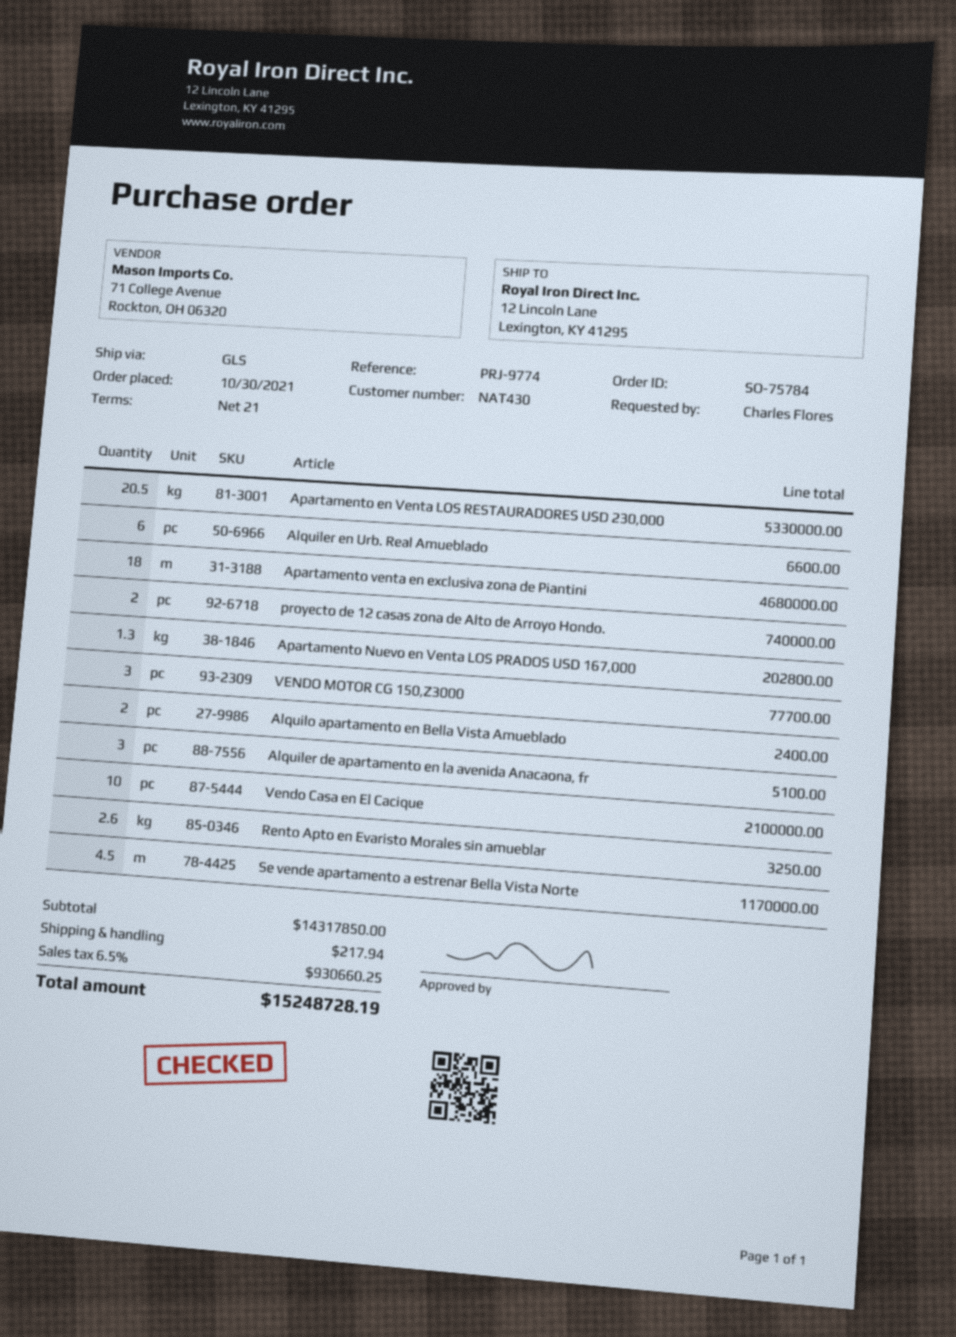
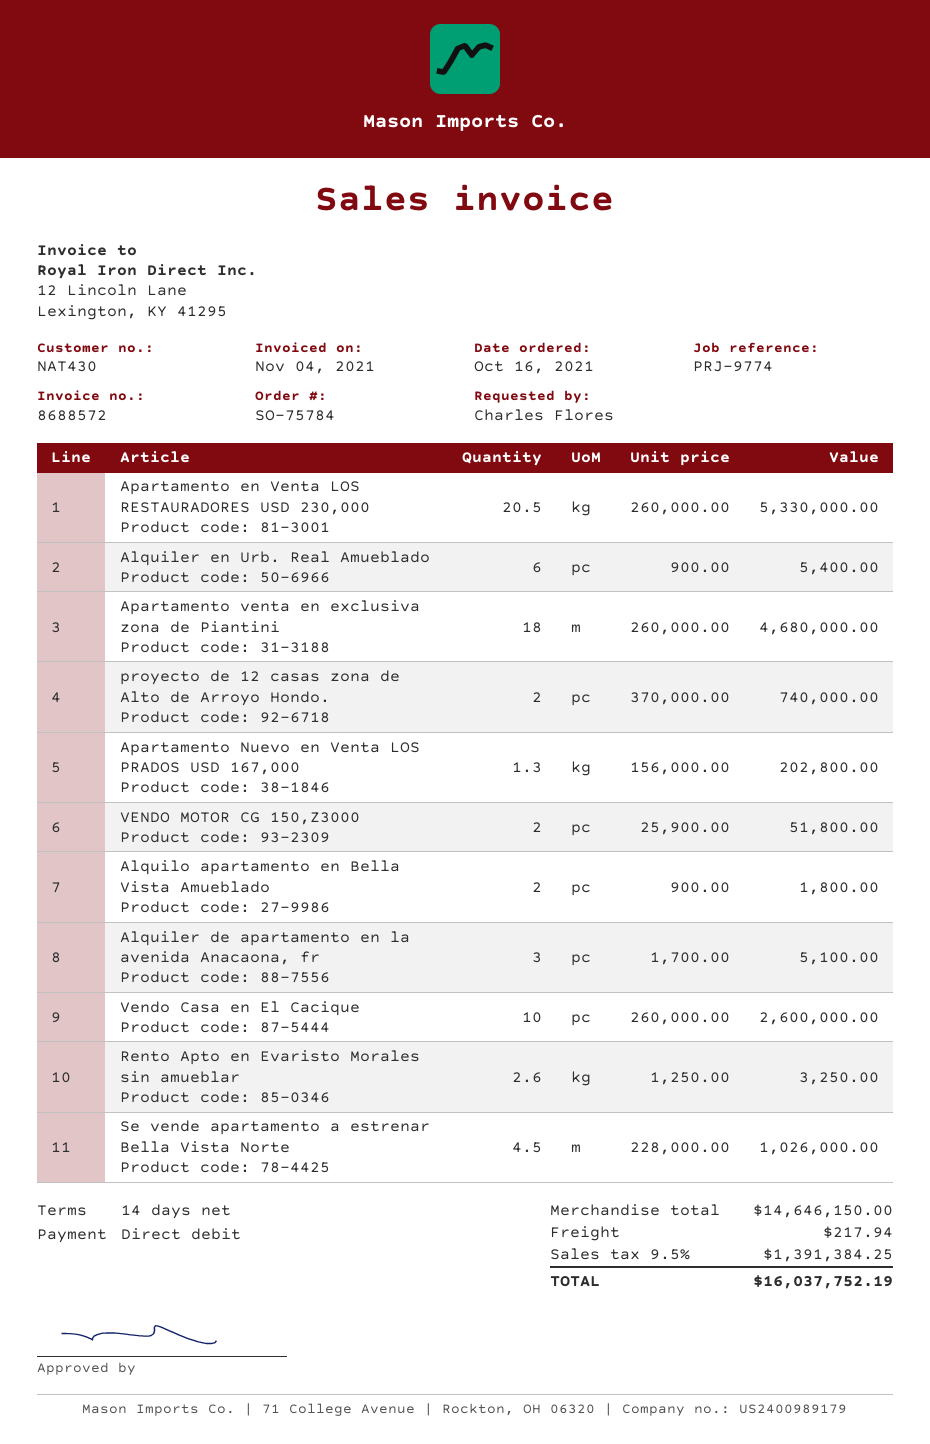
order date: 2021-10-30 -> 2021-10-16
payment terms: 21 days -> 14 days
Alquiler en Urb. Real Amueblado: 6 for 6600.00 -> 6 for 5400.00
VENDO MOTOR CG 150,Z3000: 3 for 77700.00 -> 2 for 51800.00
Alquilo apartamento en Bella Vista Amueblado: 2 for 2400.00 -> 2 for 1800.00
Vendo Casa en El Cacique: 10 for 2100000.00 -> 10 for 2600000.00
Se vende apartamento a estrenar Bella Vista Norte: 4.5 for 1170000.00 -> 4.5 for 1026000.00
subtotal: 14317850.00 -> 14646150.00
tax: 6.5% = 930660.25 -> 9.5% = 1391384.25
total: 15248728.19 -> 16037752.19

